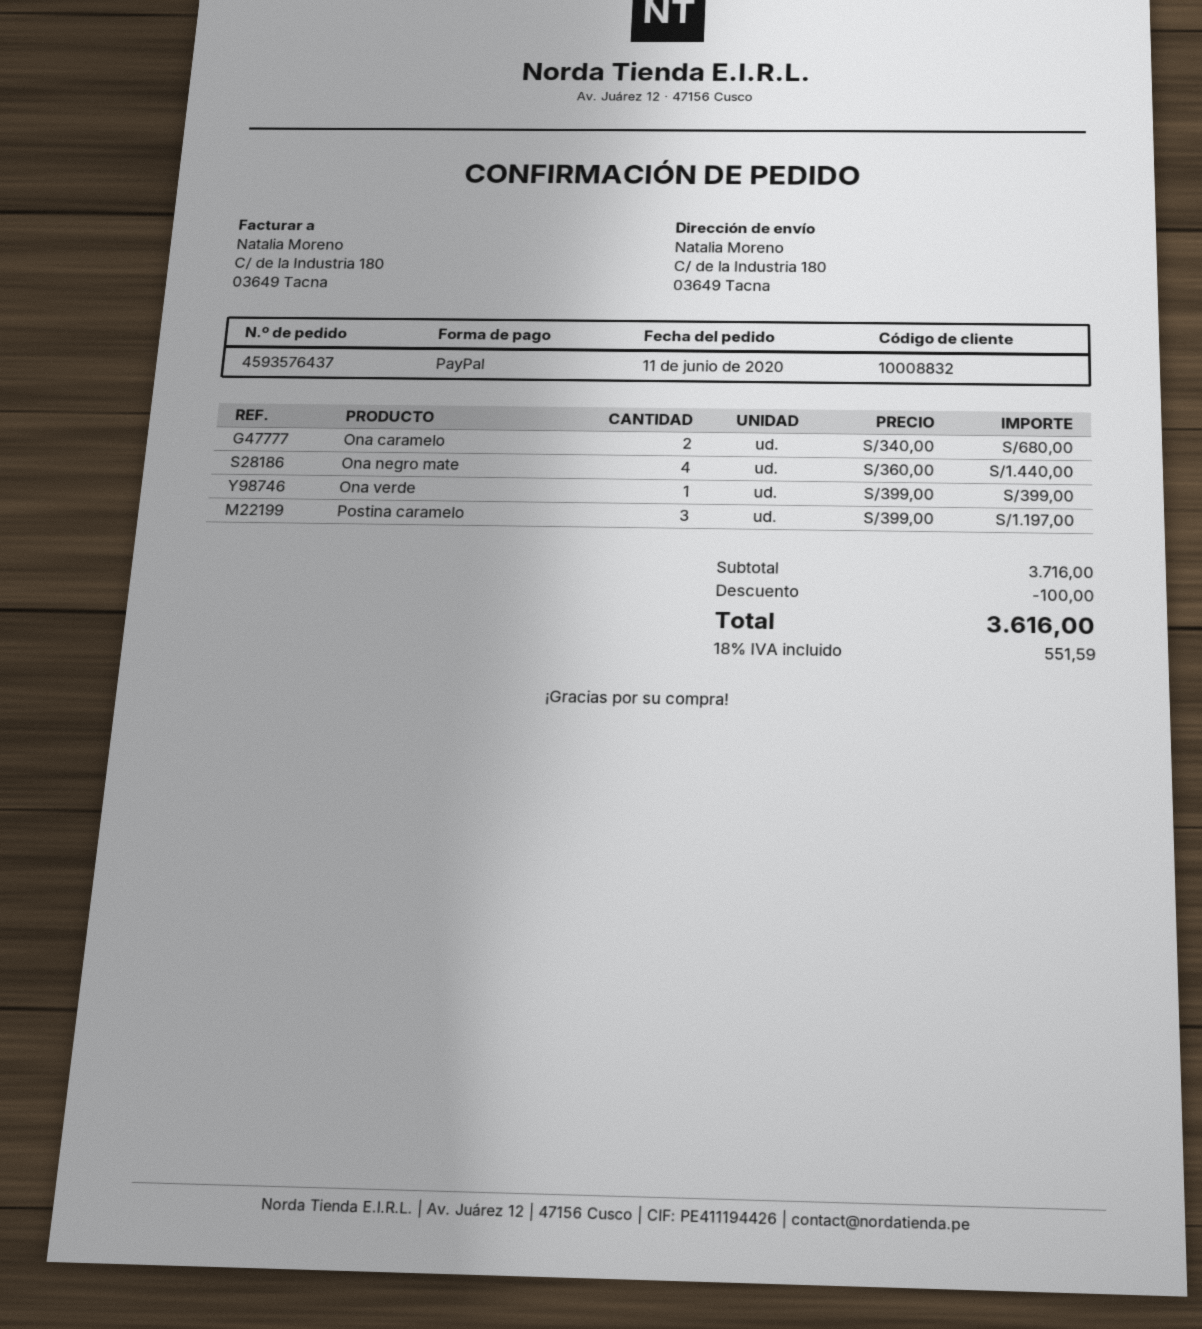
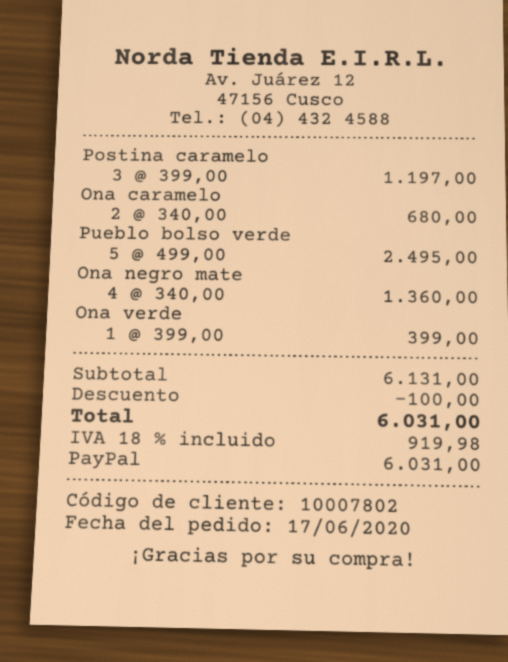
order date: 2020-06-11 -> 2020-06-17
customer number: 10008832 -> 10007802
Ona negro mate: 4 x 360.00 = 1440.00 -> 4 x 340.00 = 1360.00
Pueblo bolso verde: none -> 5 x 499.00 = 2495.00
subtotal: 3716.00 -> 6131.00
tax: 18% = 551.59 -> 18% = 919.98
total: 3616.00 -> 6031.00

